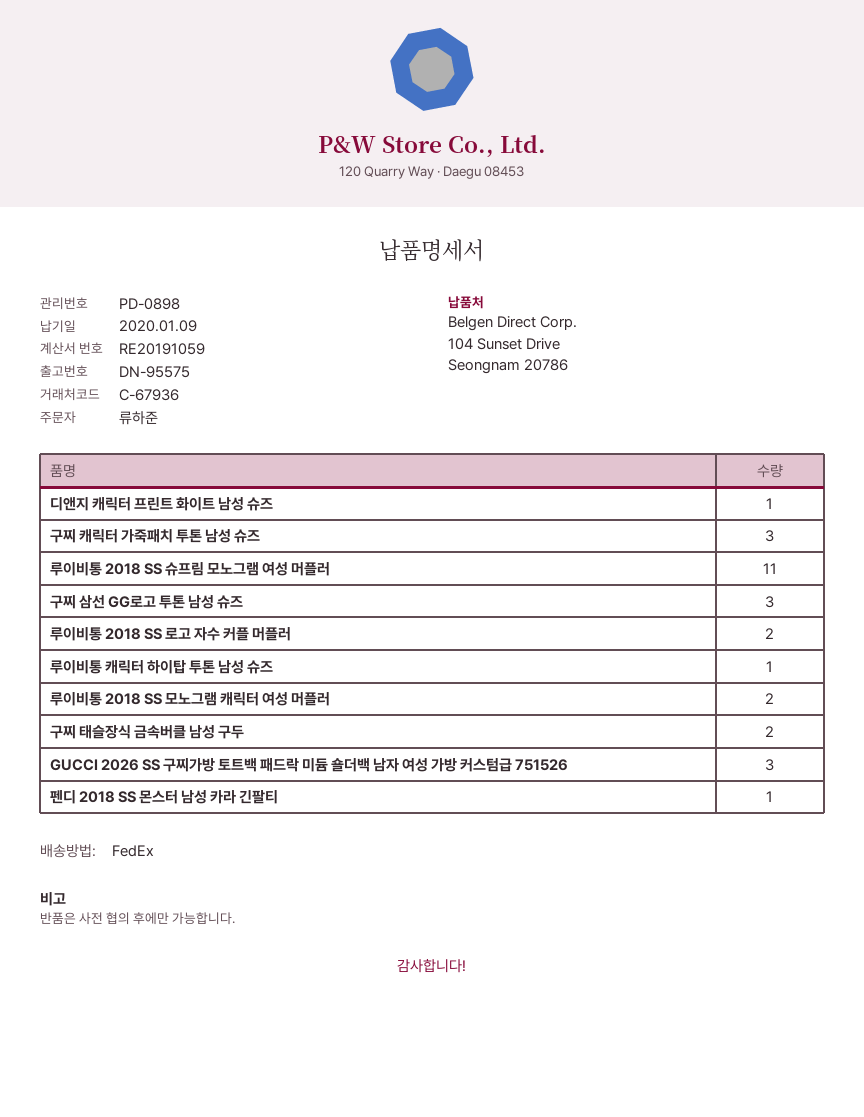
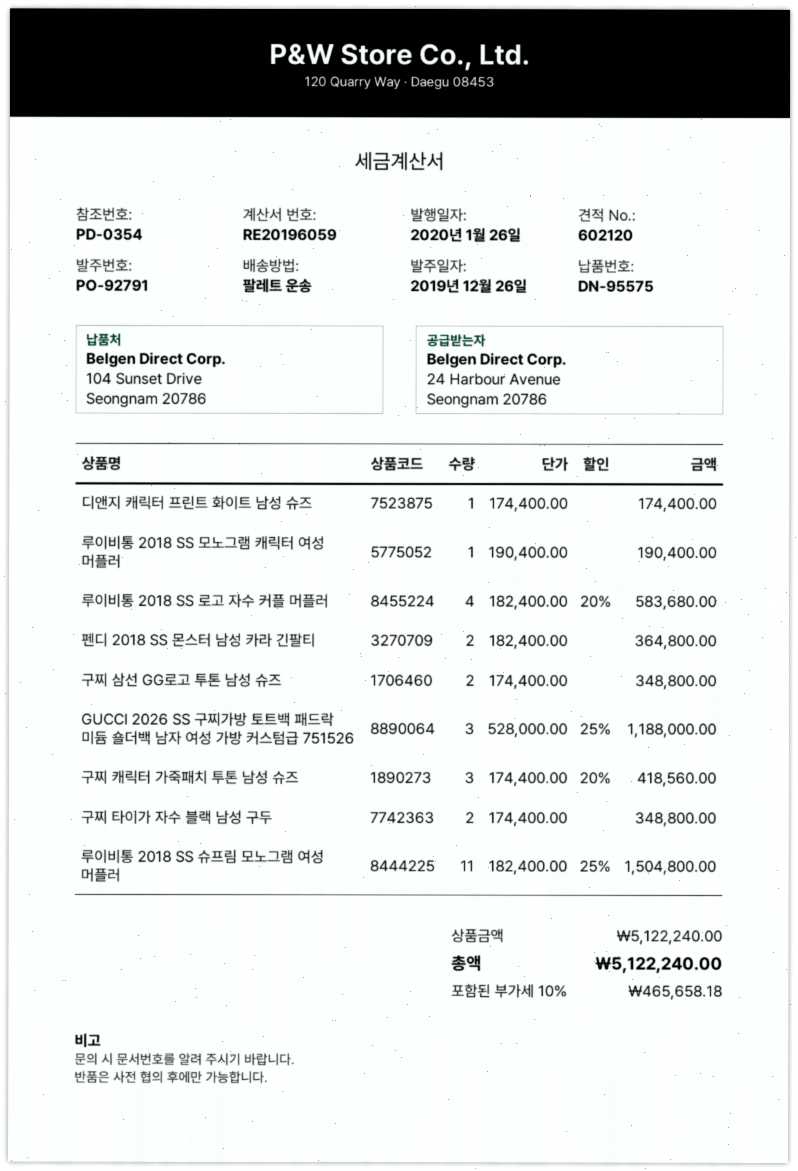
invoice number: RE20191059 -> RE20196059
reference: PD-0898 -> PD-0354
shipping method: FedEx -> pallet freight
구찌 삼선 GG로고 투톤 남성 슈즈: 3 -> 2
루이비통 2018 SS 로고 자수 커플 머플러: 2 -> 4
루이비통 캐릭터 하이탑 투톤 남성 슈즈: 1 -> none
루이비통 2018 SS 모노그램 캐릭터 여성 머플러: 2 -> 1
구찌 태슬장식 금속버클 남성 구두: 2 -> none
펜디 2018 SS 몬스터 남성 카라 긴팔티: 1 -> 2
구찌 타이가 자수 블랙 남성 구두: none -> 2

